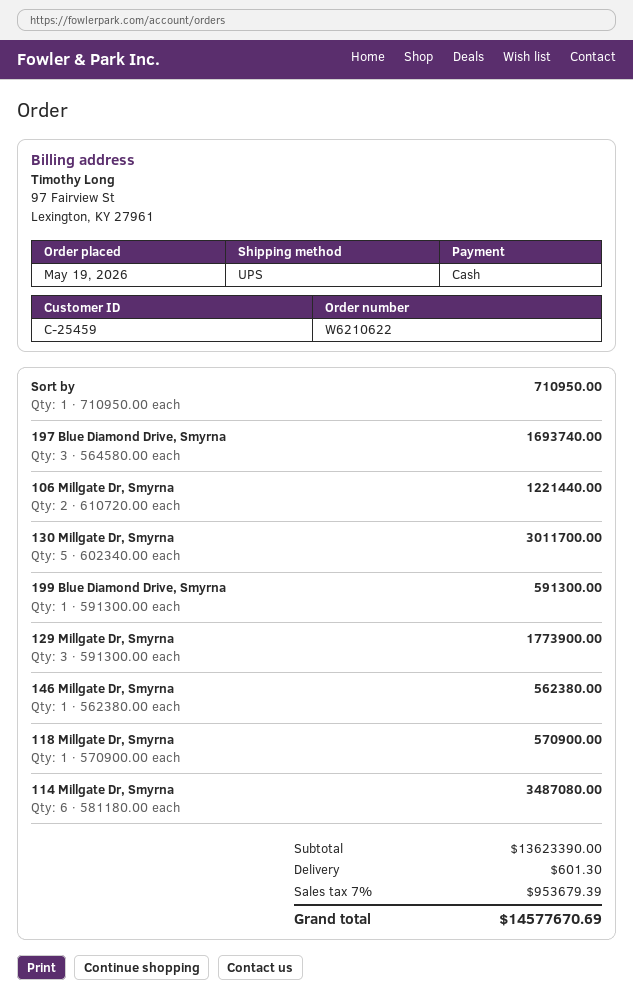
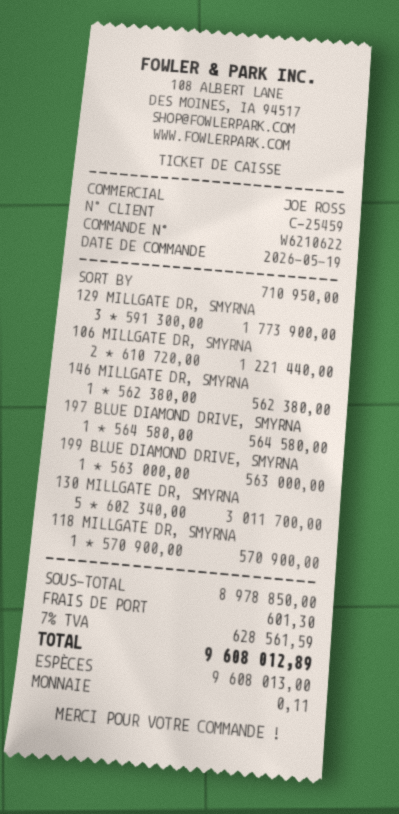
197 Blue Diamond Drive, Smyrna: 3 x 564580.00 = 1693740.00 -> 1 x 564580.00 = 564580.00
199 Blue Diamond Drive, Smyrna: 1 x 591300.00 = 591300.00 -> 1 x 563000.00 = 563000.00
114 Millgate Dr, Smyrna: 6 x 581180.00 = 3487080.00 -> none
subtotal: 13623390.00 -> 8978850.00
tax: 7% = 953679.39 -> 7% = 628561.59
total: 14577670.69 -> 9608012.89

